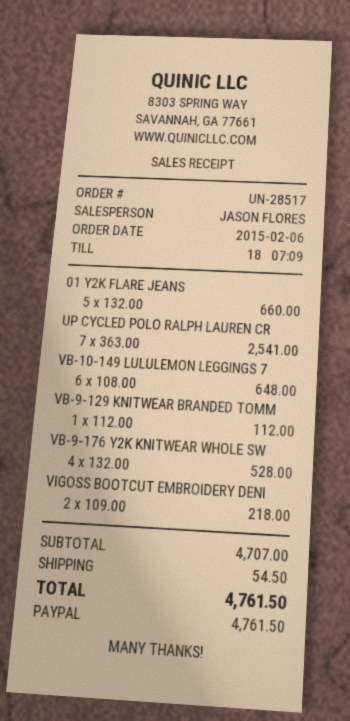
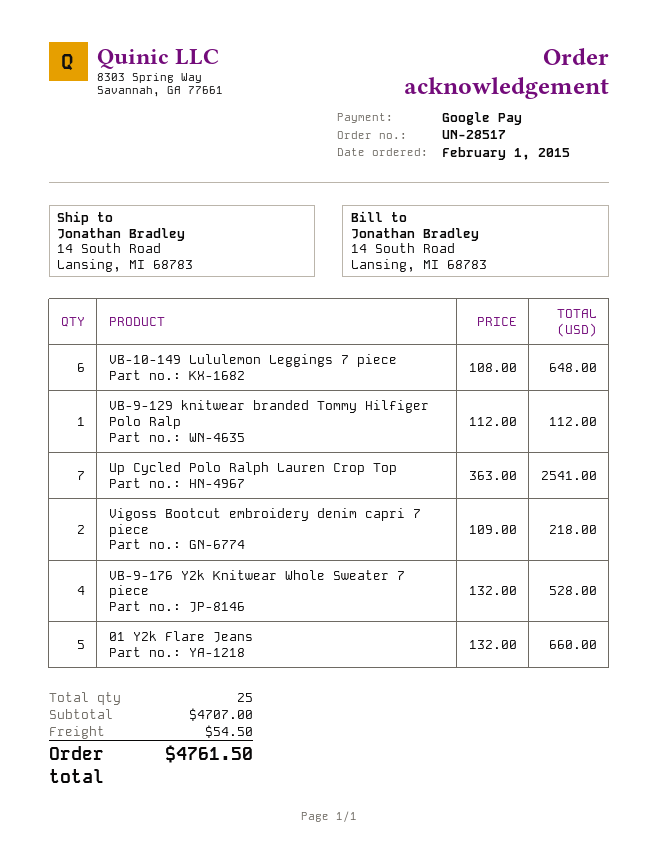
order date: 2015-02-06 -> 2015-02-01
payment method: PayPal -> Google Pay

